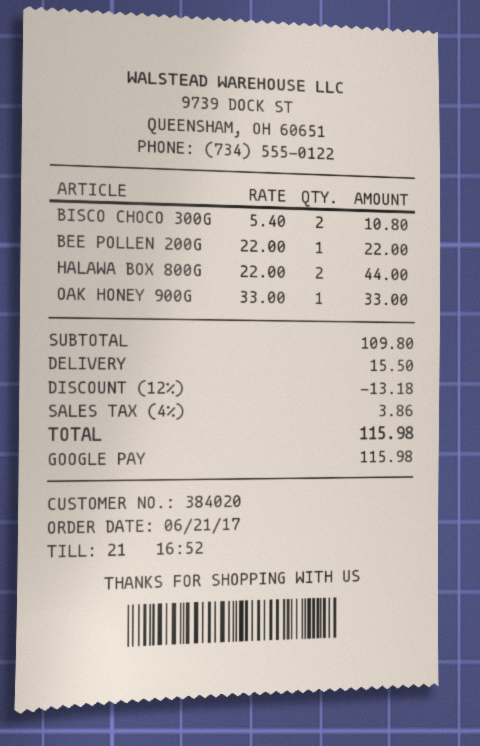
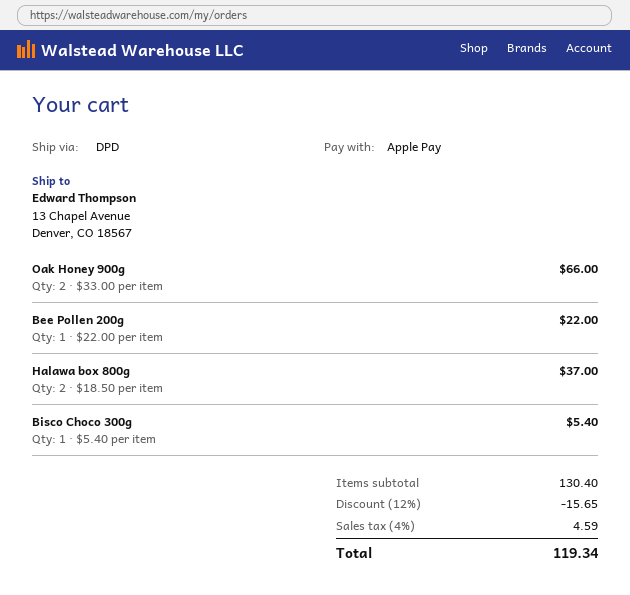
payment method: Google Pay -> Apple Pay
BISCO CHOCO 300G: 2 x 5.40 = 10.80 -> 1 x 5.40 = 5.40
HALAWA BOX 800G: 2 x 22.00 = 44.00 -> 2 x 18.50 = 37.00
OAK HONEY 900G: 1 x 33.00 = 33.00 -> 2 x 33.00 = 66.00
subtotal: 109.80 -> 130.40
discount: 12% = 13.18 -> 12% = 15.65
shipping: 15.50 -> none
tax: 4% = 3.86 -> 4% = 4.59
total: 115.98 -> 119.34

